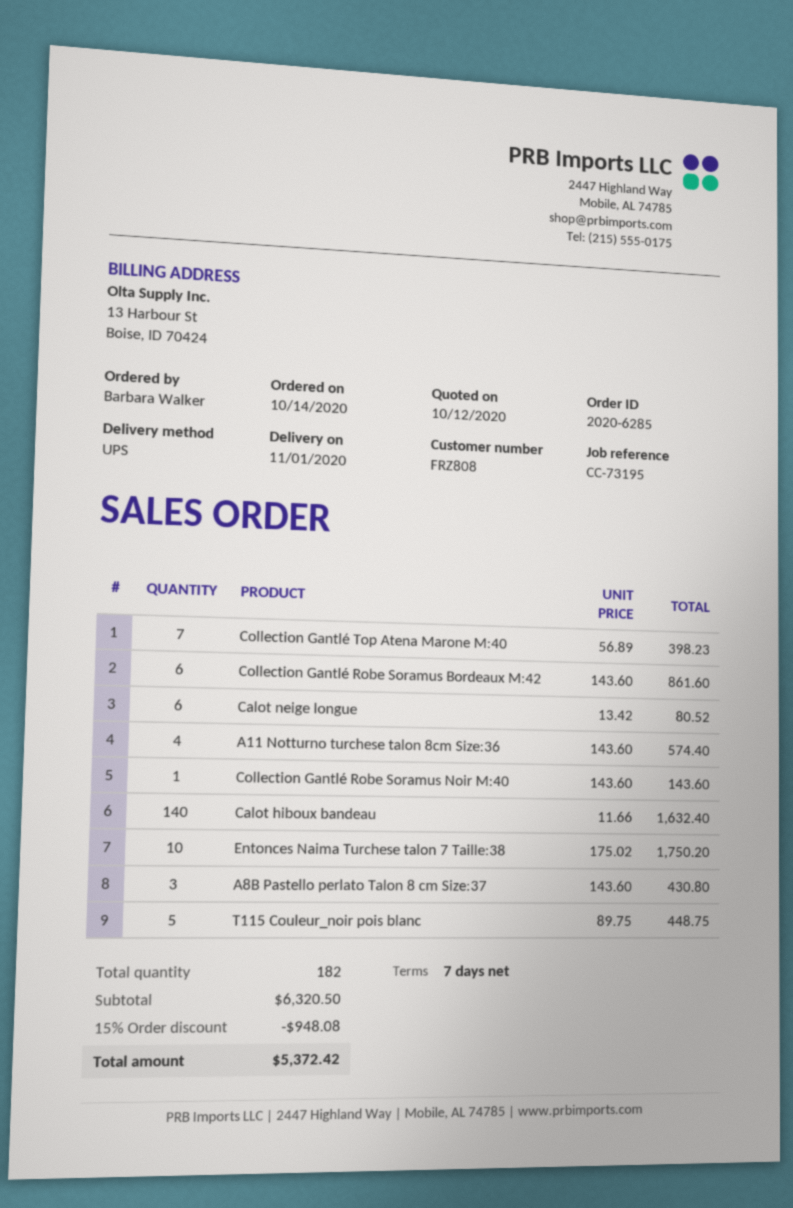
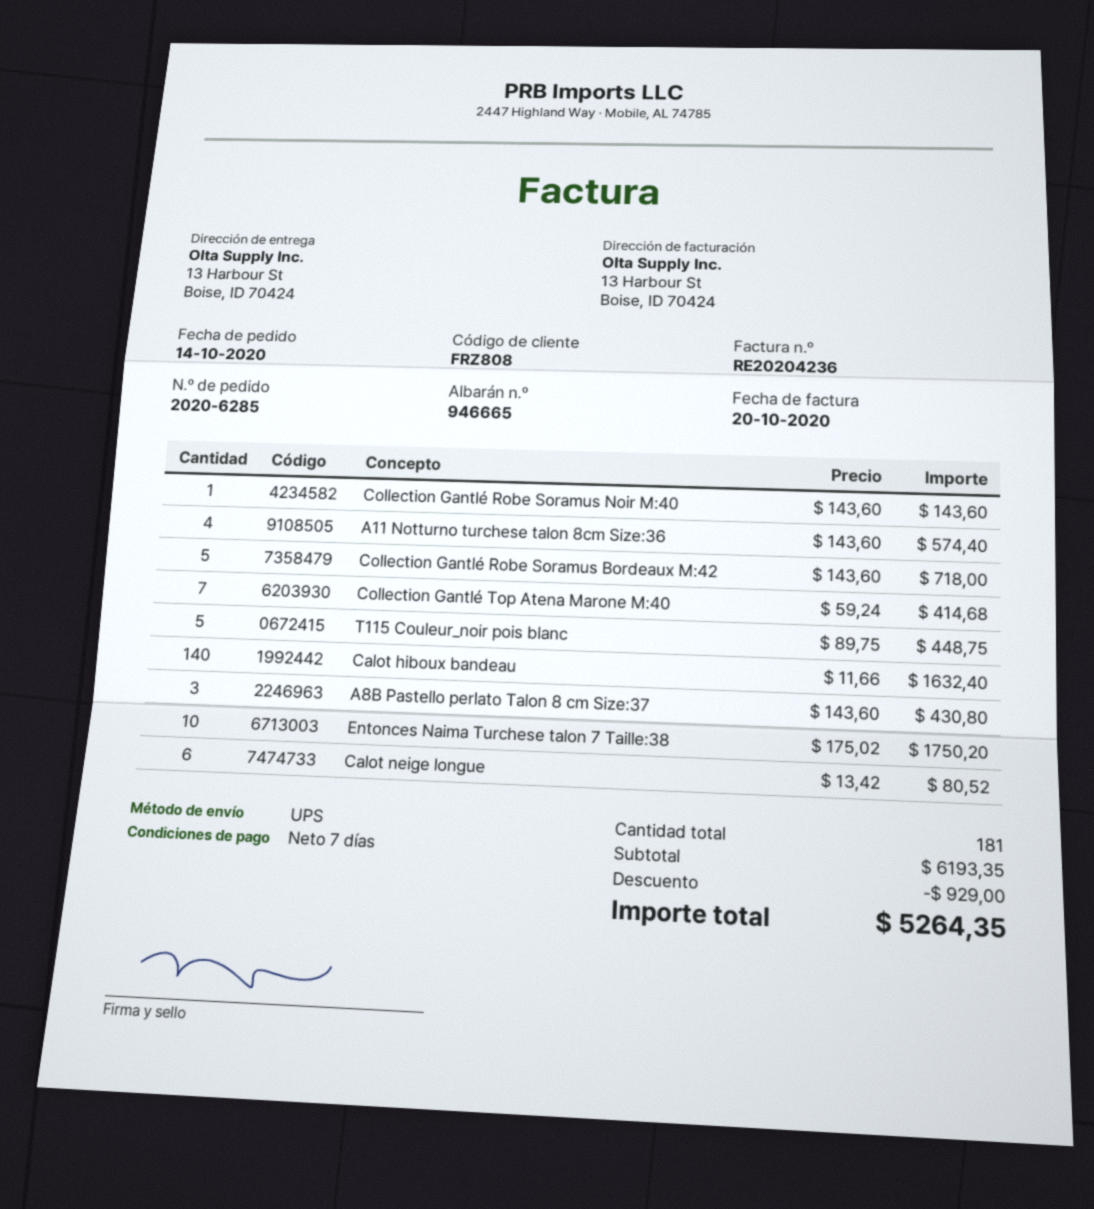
Collection Gantlé Top Atena Marone M:40: 7 x 56.89 = 398.23 -> 7 x 59.24 = 414.68
Collection Gantlé Robe Soramus Bordeaux M:42: 6 x 143.60 = 861.60 -> 5 x 143.60 = 718.00
total quantity: 182 -> 181
subtotal: 6320.50 -> 6193.35
discount: 948.08 -> 929.00
total: 5372.42 -> 5264.35

